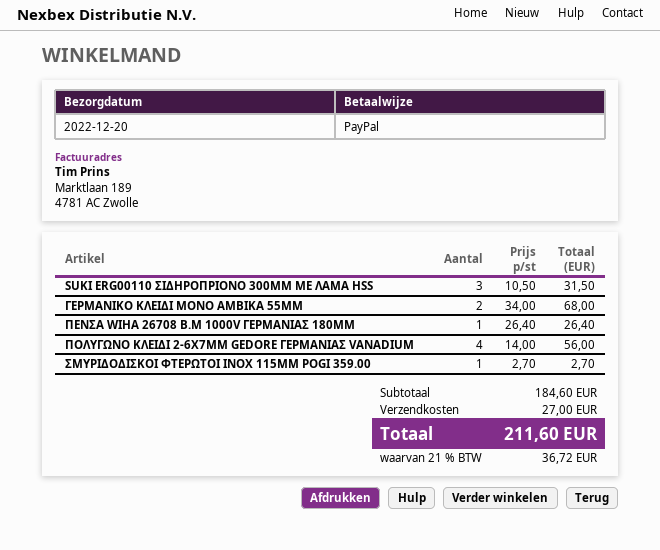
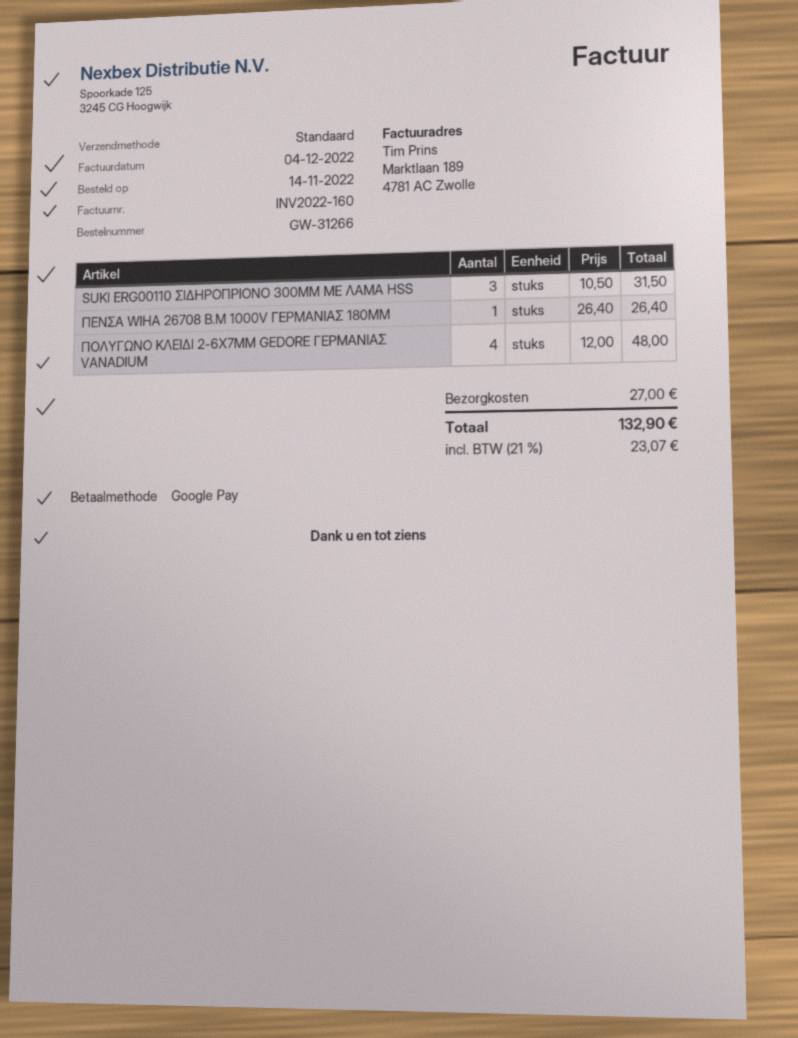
payment method: PayPal -> Google Pay
ΓΕΡΜΑΝΙΚO ΚΛΕΙΔΙ ΜΟΝΟ AMBIKA 55MM: 2 x 34.00 = 68.00 -> none
ΠΟΛΥΓΩΝΟ ΚΛΕΙΔΙ 2-6Χ7ΜΜ GEDORE ΓΕΡΜΑΝΙΑΣ VANADIUM: 4 x 14.00 = 56.00 -> 4 x 12.00 = 48.00
ΣΜΥΡΙΔΟΔΙΣΚΟΙ ΦΤΕΡΩΤΟΙ ΙΝΟΧ 115MM POGI 359.00: 1 x 2.70 = 2.70 -> none
tax: 21% = 36.72 -> 21% = 23.07
total: 211.60 -> 132.90

